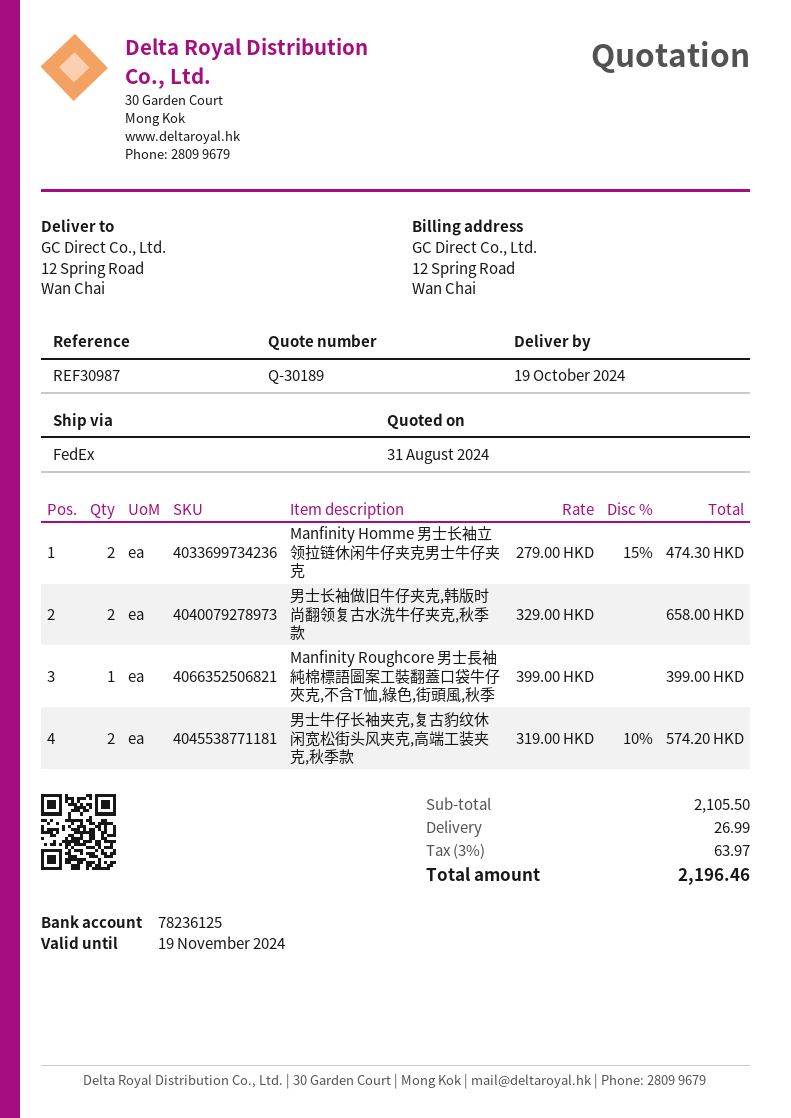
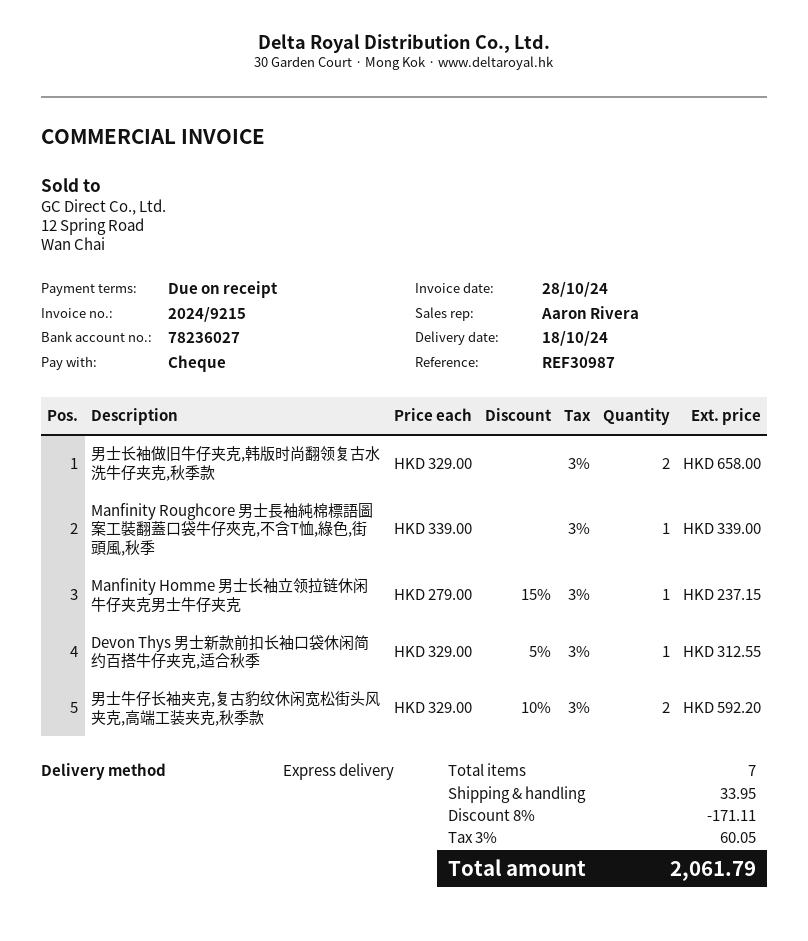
delivery date: 2024-10-19 -> 2024-10-18
bank account: 78236125 -> 78236027
shipping method: FedEx -> express
Manfinity Homme 男士长袖立领拉链休闲牛仔夹克男士牛仔夹克: 2 x 279.00 - 15% = 474.30 -> 1 x 279.00 - 15% = 237.15
Manfinity Roughcore 男士長袖純棉標語圖案工裝翻蓋口袋牛仔夾克,不含T恤,綠色,街頭風,秋季: 1 x 399.00 = 399.00 -> 1 x 339.00 = 339.00
男士牛仔长袖夹克,复古豹纹休闲宽松街头风夹克,高端工装夹克,秋季款: 2 x 319.00 - 10% = 574.20 -> 2 x 329.00 - 10% = 592.20
Devon Thys 男士新款前扣长袖口袋休闲简约百搭牛仔夹克,适合秋季: none -> 1 x 329.00 - 5% = 312.55
discount: none -> 8% = 171.11
shipping: 26.99 -> 33.95
tax: 3% = 63.97 -> 3% = 60.05
total: 2196.46 -> 2061.79

